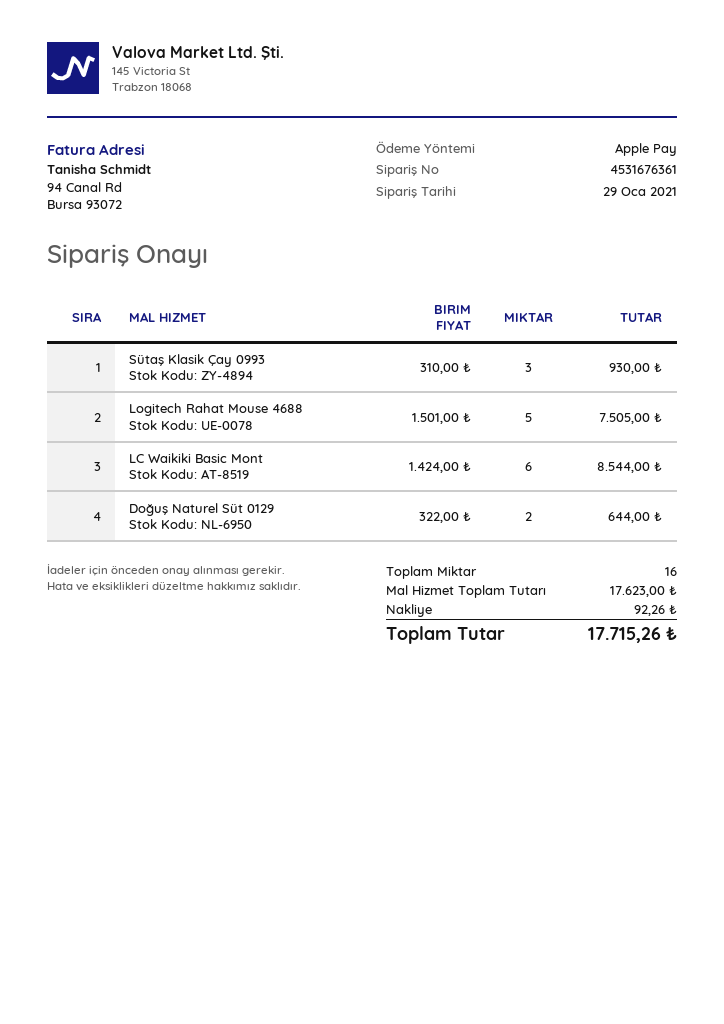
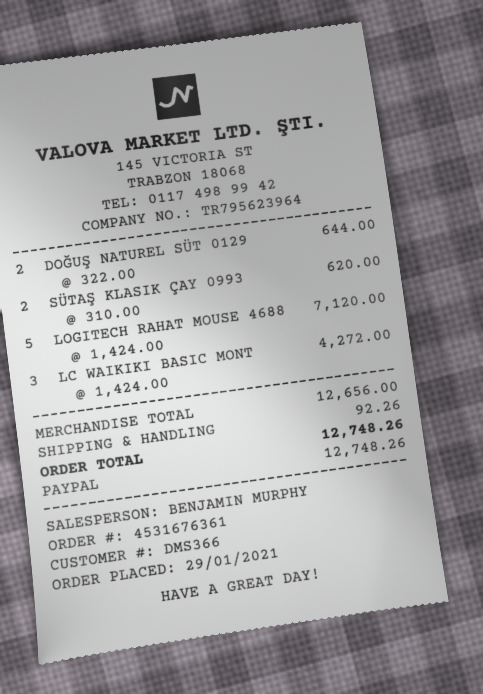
payment method: Apple Pay -> PayPal
Sütaş Klasik Çay 0993: 3 x 310.00 = 930.00 -> 2 x 310.00 = 620.00
Logitech Rahat Mouse 4688: 5 x 1501.00 = 7505.00 -> 5 x 1424.00 = 7120.00
LC Waikiki Basic Mont: 6 x 1424.00 = 8544.00 -> 3 x 1424.00 = 4272.00
subtotal: 17623.00 -> 12656.00
total: 17715.26 -> 12748.26

